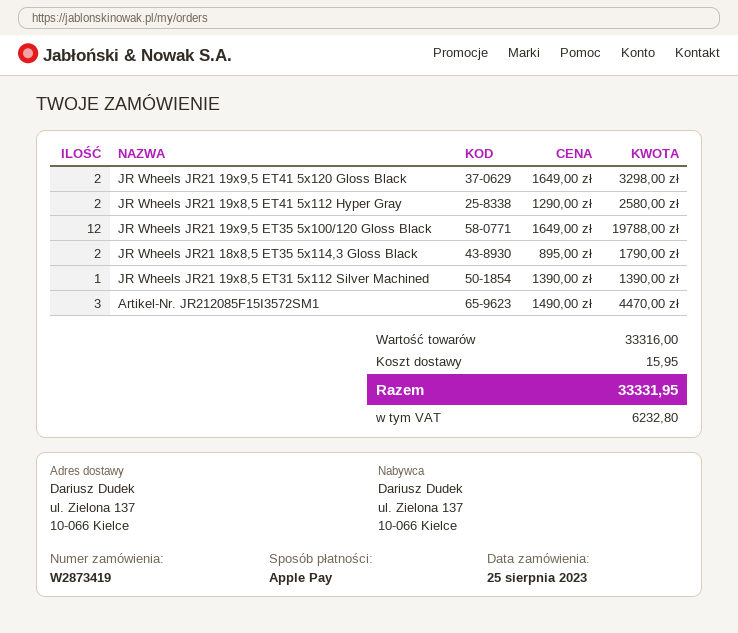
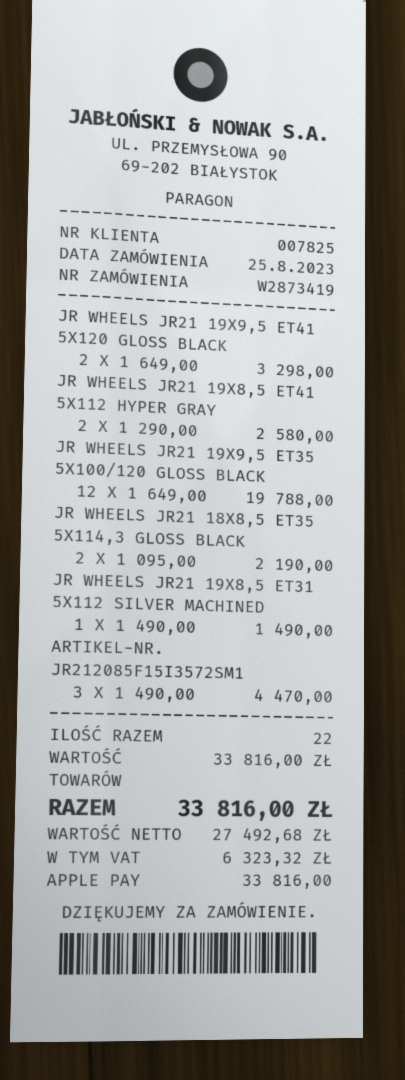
JR Wheels JR21 18x8,5 ET35 5x114,3 Gloss Black: 2 x 895.00 = 1790.00 -> 2 x 1095.00 = 2190.00
JR Wheels JR21 19x8,5 ET31 5x112 Silver Machined: 1 x 1390.00 = 1390.00 -> 1 x 1490.00 = 1490.00
subtotal: 33316.00 -> 33816.00
shipping: 15.95 -> none
tax: 6232.80 -> 6323.32
total: 33331.95 -> 33816.00

